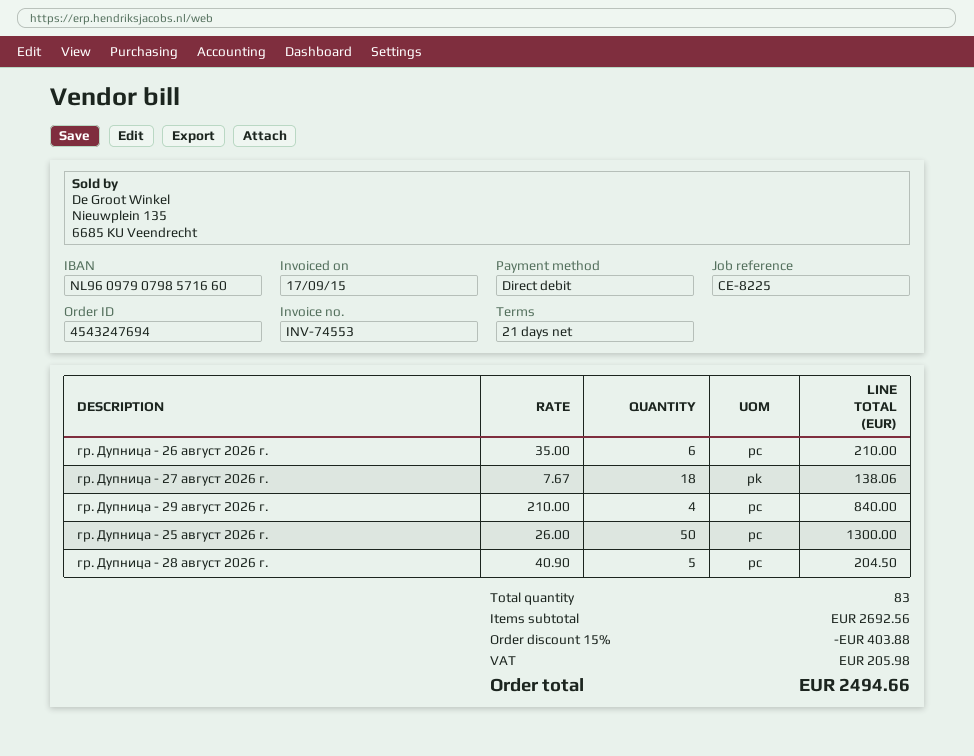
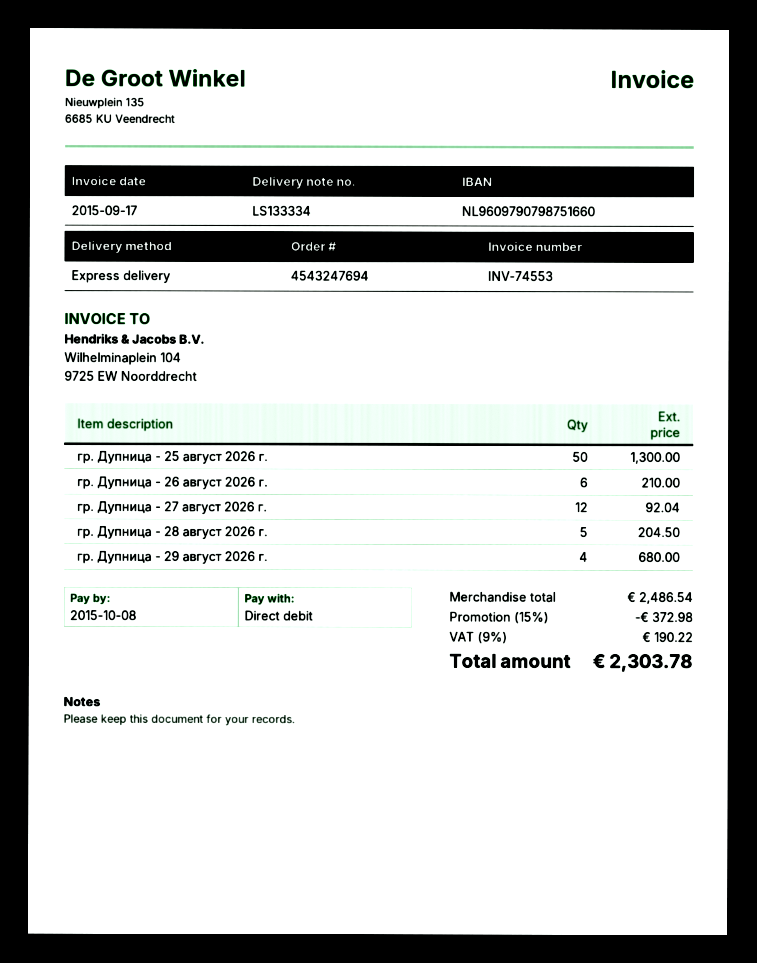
bank account: NL9609790798571660 -> NL9609790798751660
гр. Дупница - 27 август 2026 г.: 18 for 138.06 -> 12 for 92.04
гр. Дупница - 29 август 2026 г.: 4 for 840.00 -> 4 for 680.00
subtotal: 2692.56 -> 2486.54
discount: 15% = 403.88 -> 15% = 372.98
tax: 205.98 -> 190.22
total: 2494.66 -> 2303.78

